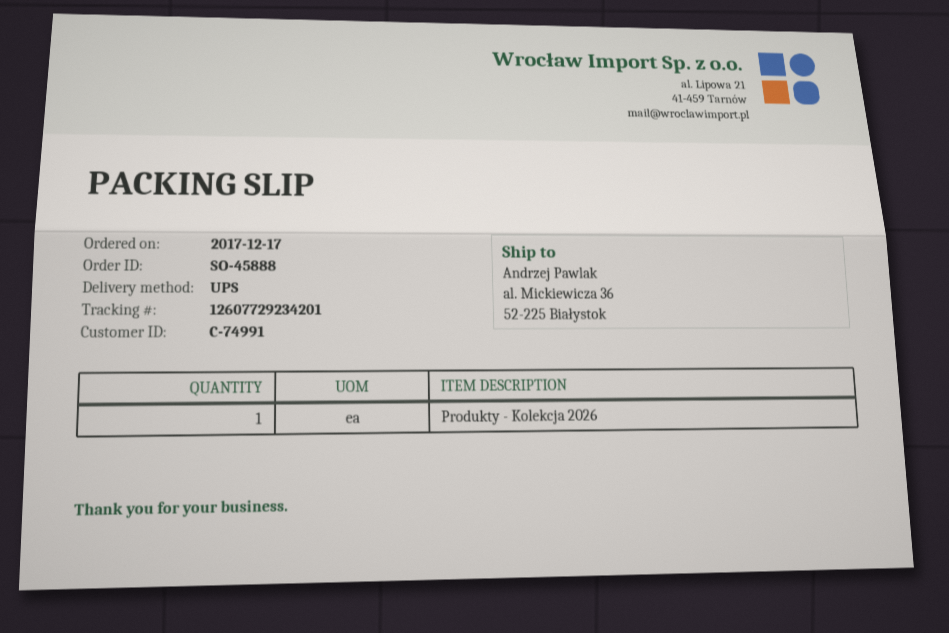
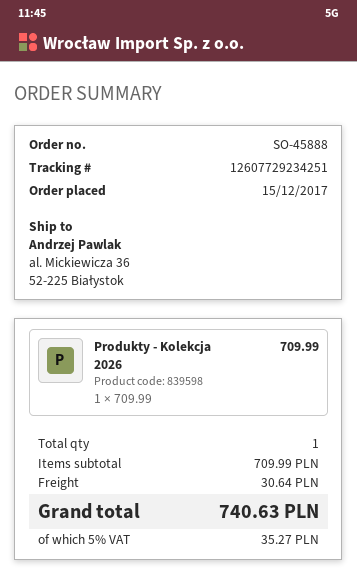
order date: 2017-12-17 -> 2017-12-15
tracking number: 12607729234201 -> 12607729234251

